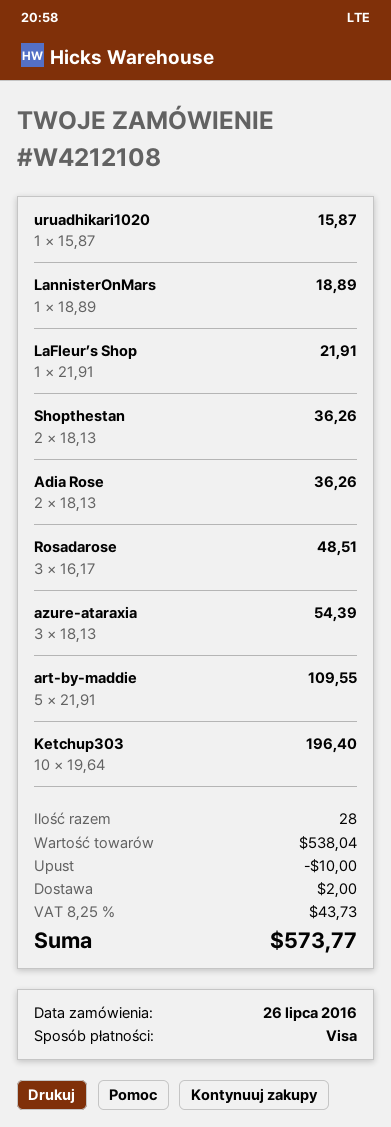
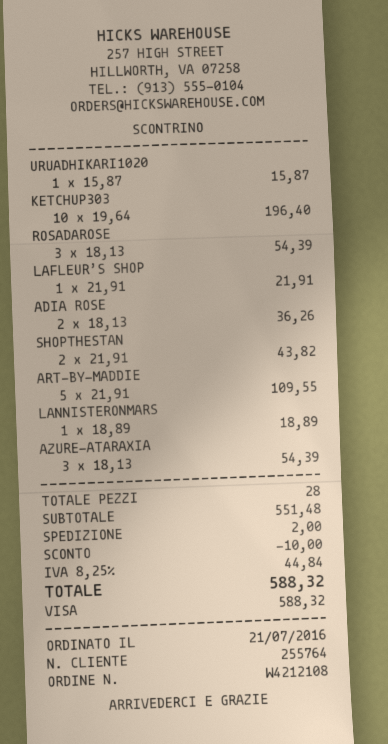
order date: 2016-07-26 -> 2016-07-21
Shopthestan: 2 x 18.13 = 36.26 -> 2 x 21.91 = 43.82
Rosadarose: 3 x 16.17 = 48.51 -> 3 x 18.13 = 54.39
subtotal: 538.04 -> 551.48
tax: 8.25% = 43.73 -> 8.25% = 44.84
total: 573.77 -> 588.32

